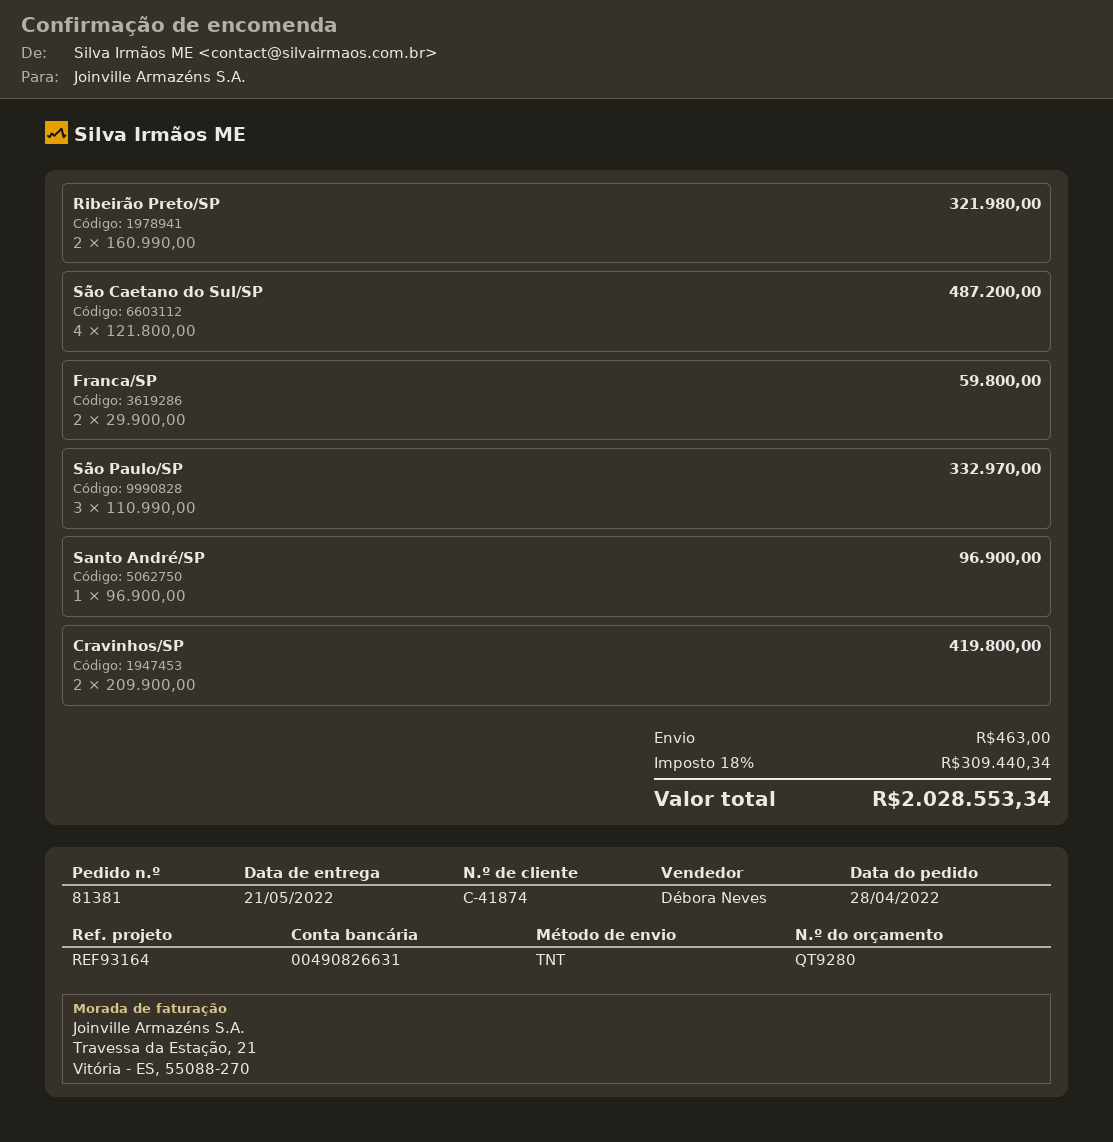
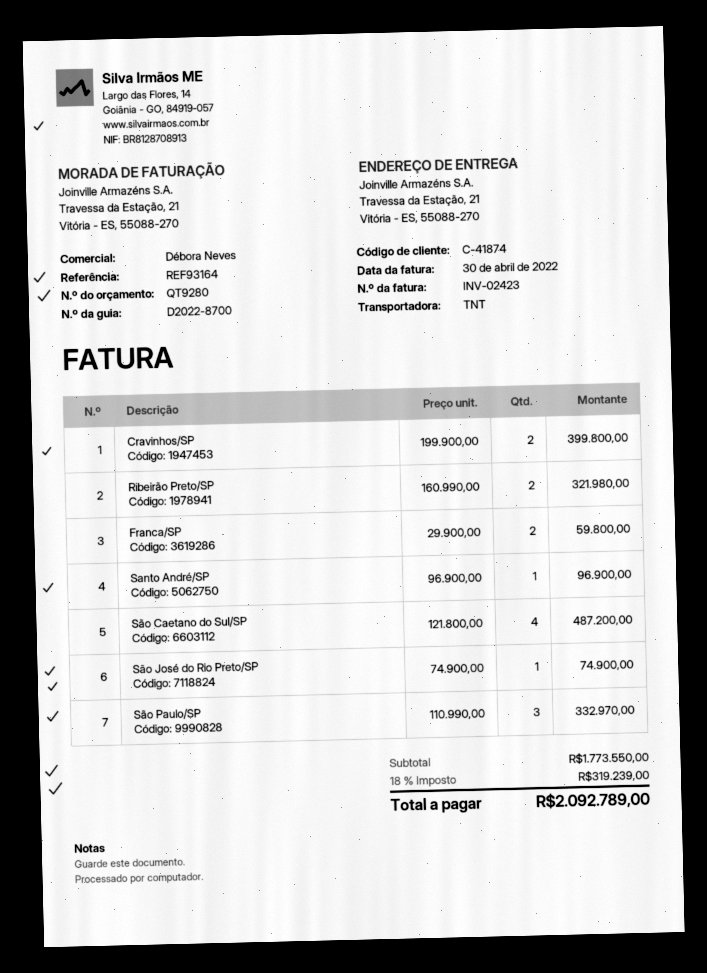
Cravinhos/SP: 2 x 209900.00 = 419800.00 -> 2 x 199900.00 = 399800.00
São José do Rio Preto/SP: none -> 1 x 74900.00 = 74900.00
shipping: 463.00 -> none
tax: 18% = 309440.34 -> 18% = 319239.00
total: 2028553.34 -> 2092789.00

